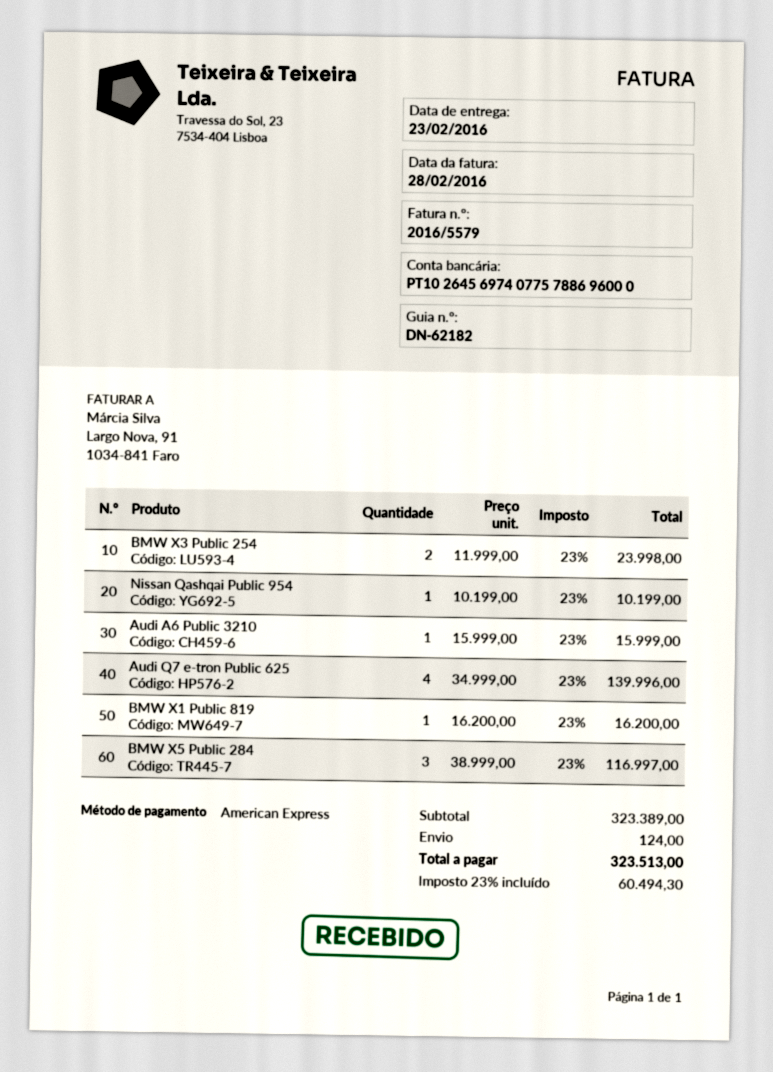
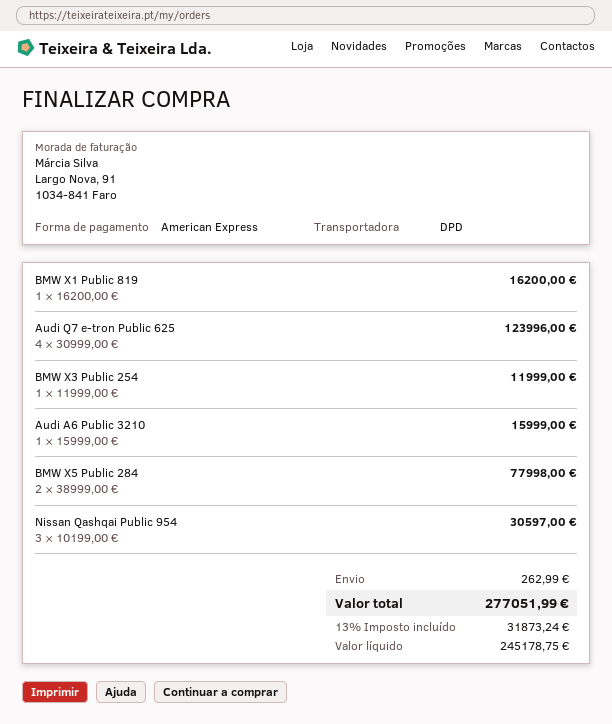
BMW X3 Public 254: 2 x 11999.00 = 23998.00 -> 1 x 11999.00 = 11999.00
Nissan Qashqai Public 954: 1 x 10199.00 = 10199.00 -> 3 x 10199.00 = 30597.00
Audi Q7 e-tron Public 625: 4 x 34999.00 = 139996.00 -> 4 x 30999.00 = 123996.00
BMW X5 Public 284: 3 x 38999.00 = 116997.00 -> 2 x 38999.00 = 77998.00
shipping: 124.00 -> 262.99
tax: 23% = 60494.30 -> 13% = 31873.24
total: 323513.00 -> 277051.99

